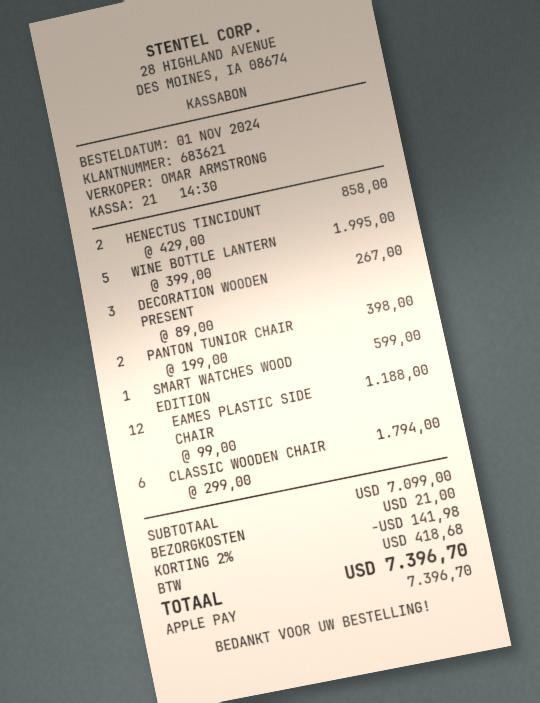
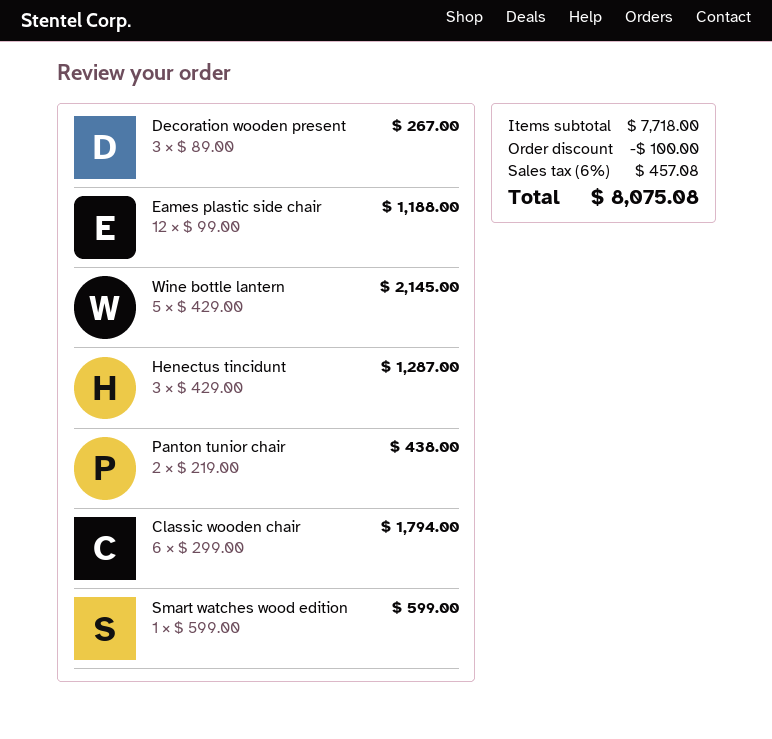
HENECTUS TINCIDUNT: 2 x 429.00 = 858.00 -> 3 x 429.00 = 1287.00
WINE BOTTLE LANTERN: 5 x 399.00 = 1995.00 -> 5 x 429.00 = 2145.00
PANTON TUNIOR CHAIR: 2 x 199.00 = 398.00 -> 2 x 219.00 = 438.00
subtotal: 7099.00 -> 7718.00
discount: 141.98 -> 100.00
shipping: 21.00 -> none
tax: 418.68 -> 457.08
total: 7396.70 -> 8075.08

